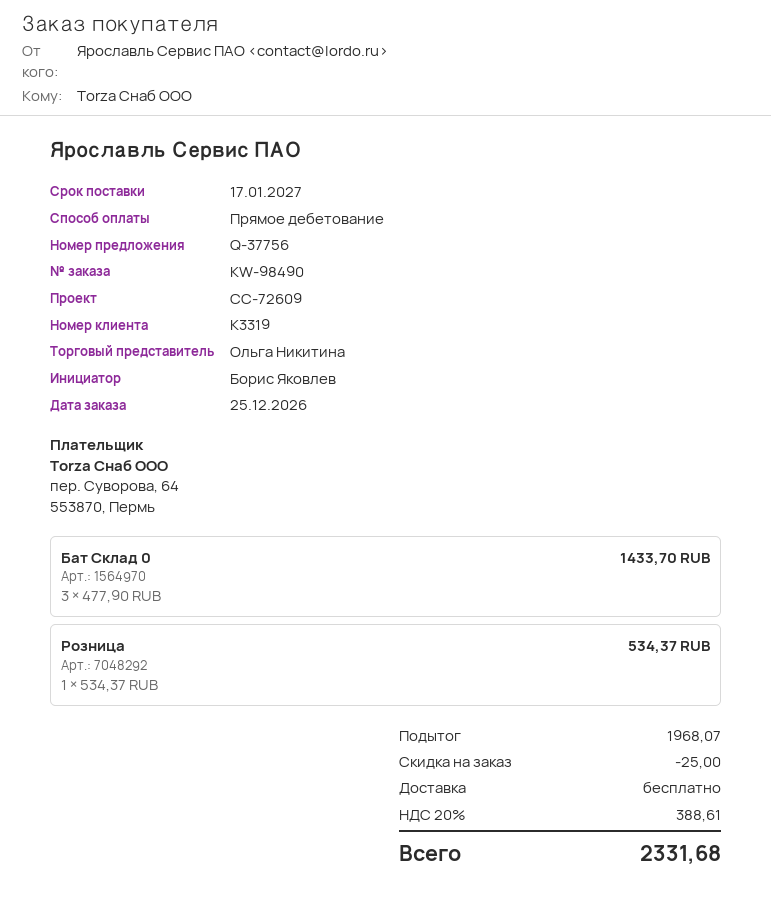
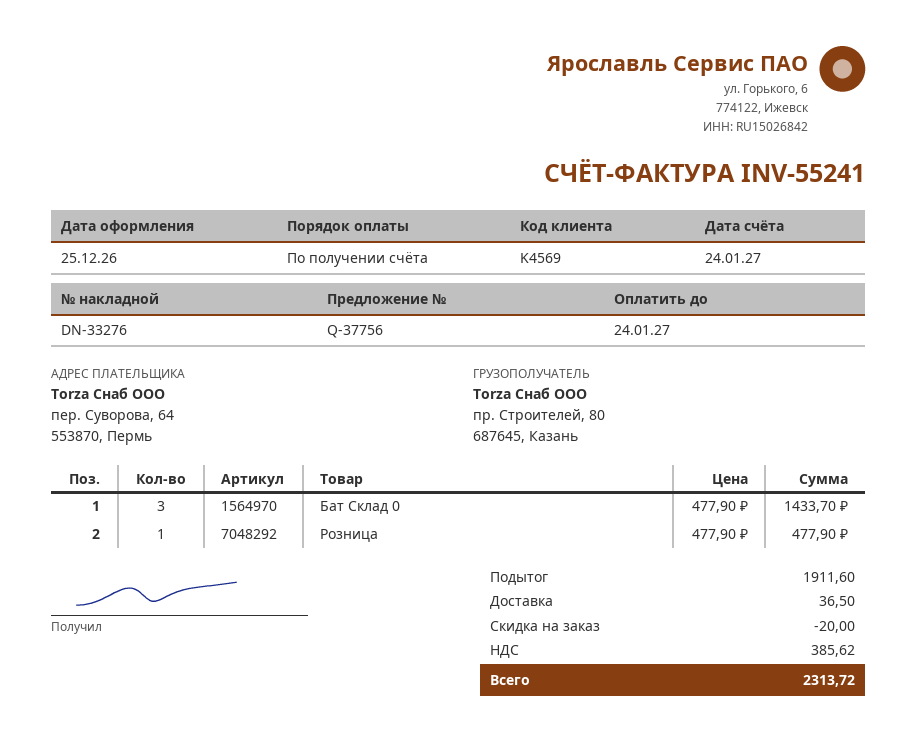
customer number: K3319 -> K4569
Розница: 1 x 534.37 = 534.37 -> 1 x 477.90 = 477.90
subtotal: 1968.07 -> 1911.60
discount: 25.00 -> 20.00
shipping: 0.00 -> 36.50
tax: 388.61 -> 385.62
total: 2331.68 -> 2313.72

